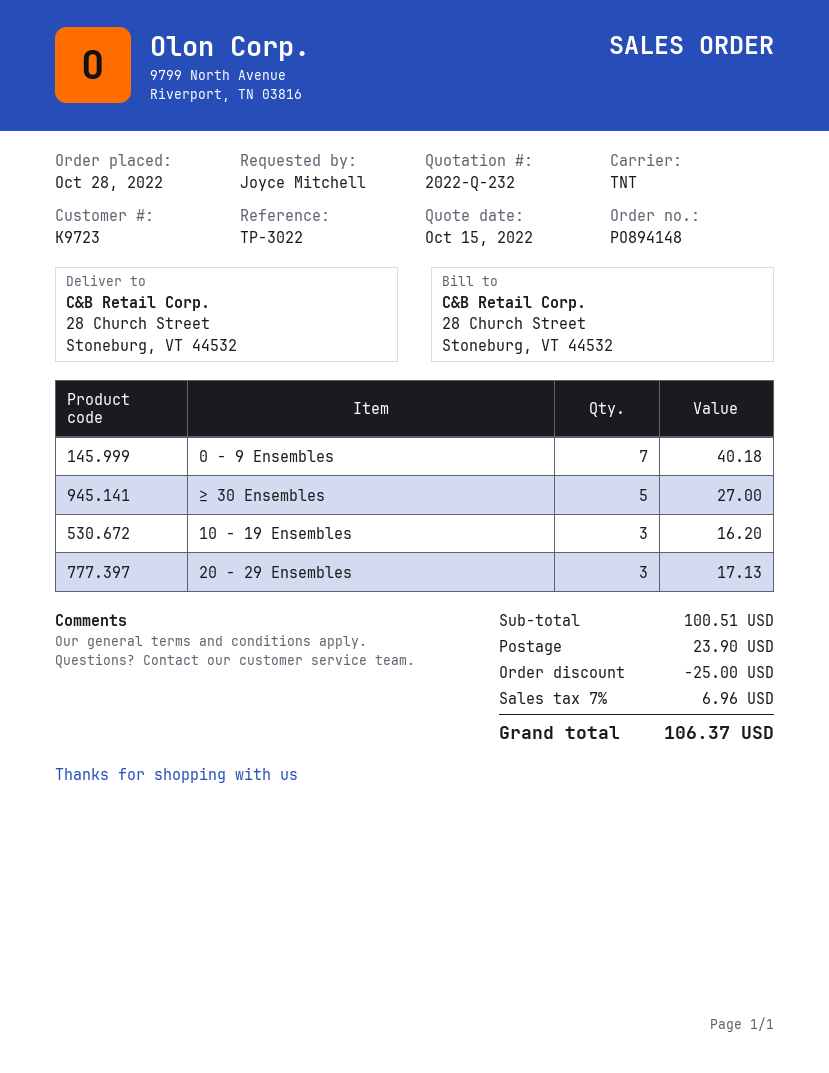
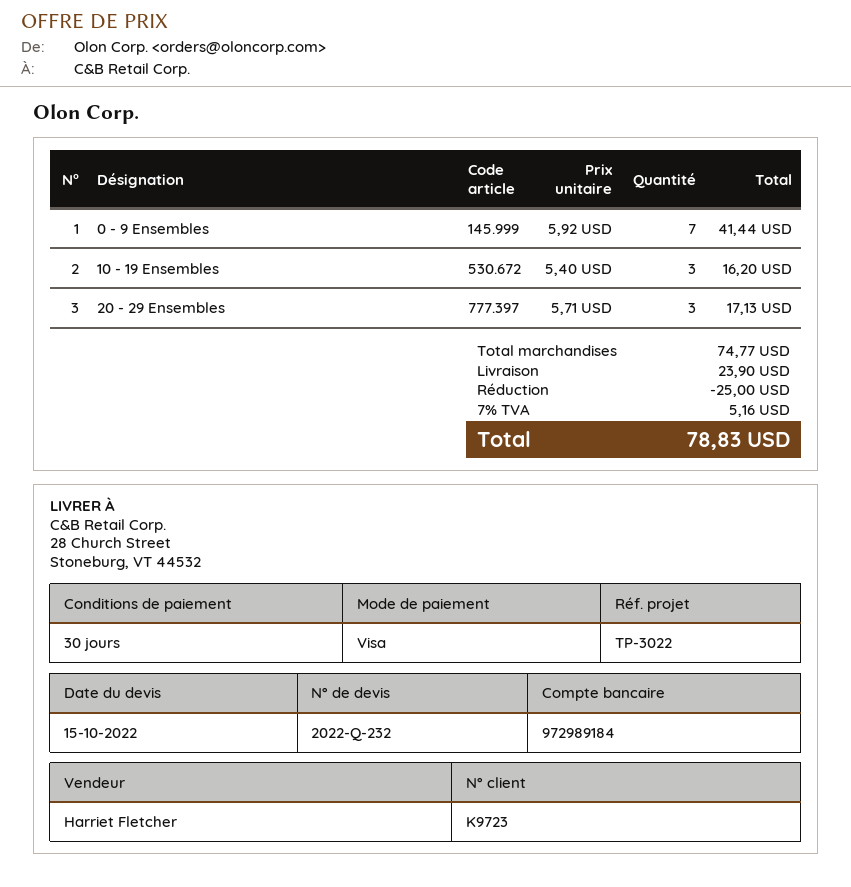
0 - 9 Ensembles: 7 for 40.18 -> 7 for 41.44
≥ 30 Ensembles: 5 for 27.00 -> none
subtotal: 100.51 -> 74.77
tax: 7% = 6.96 -> 7% = 5.16
total: 106.37 -> 78.83

